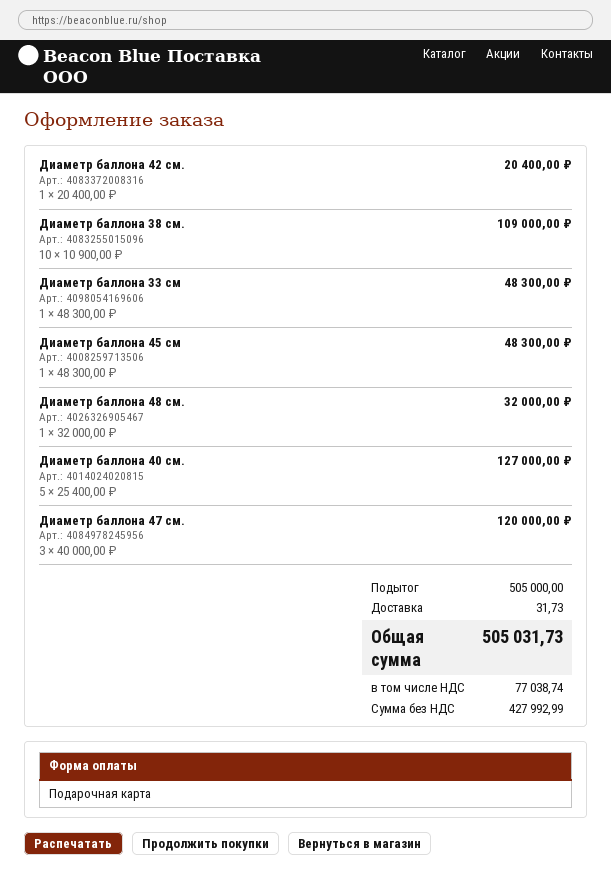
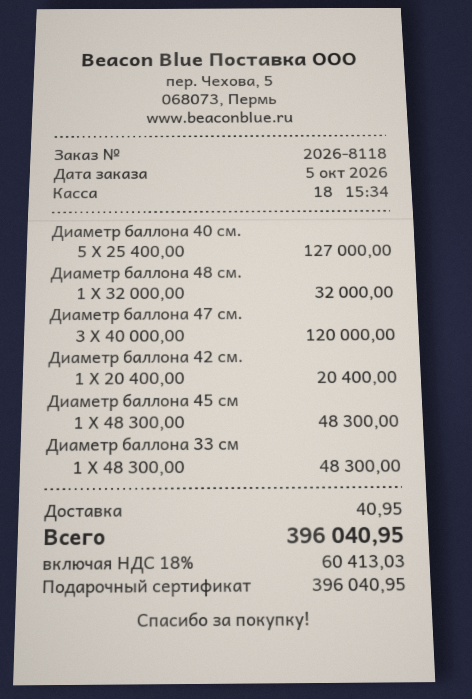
Диаметр баллона 38 см.: 10 x 10900.00 = 109000.00 -> none
shipping: 31.73 -> 40.95
tax: 77038.74 -> 60413.03
total: 505031.73 -> 396040.95

